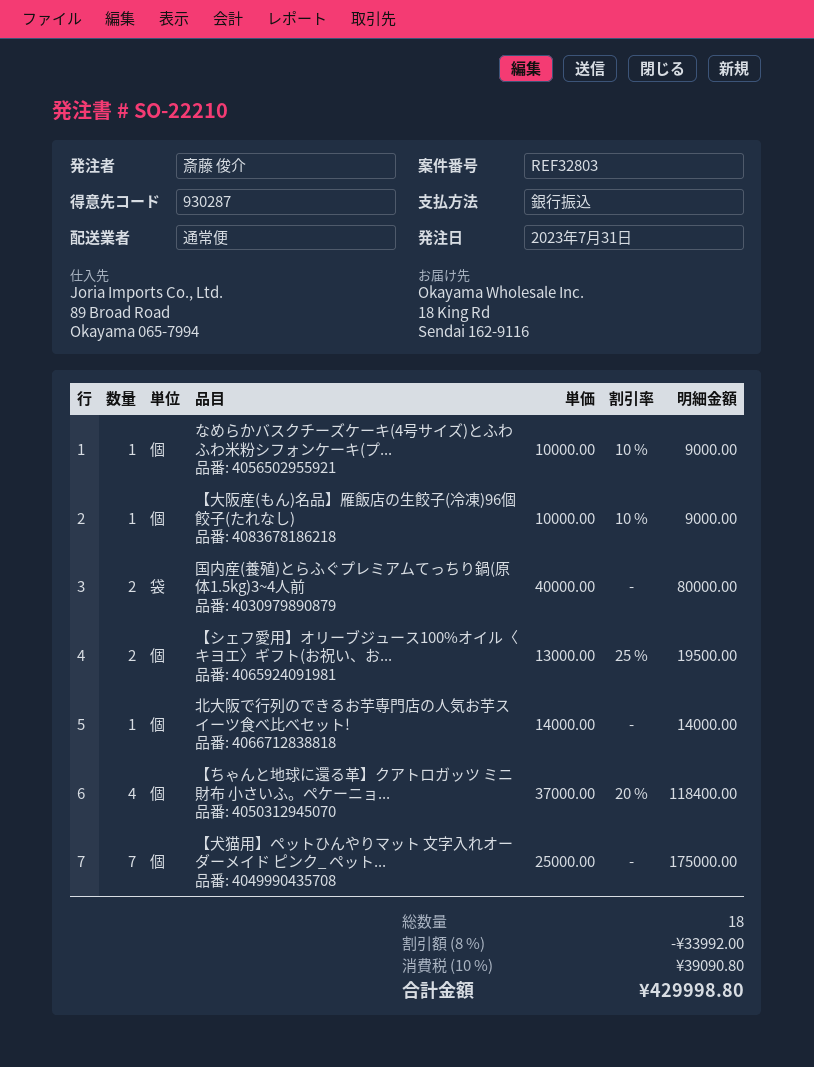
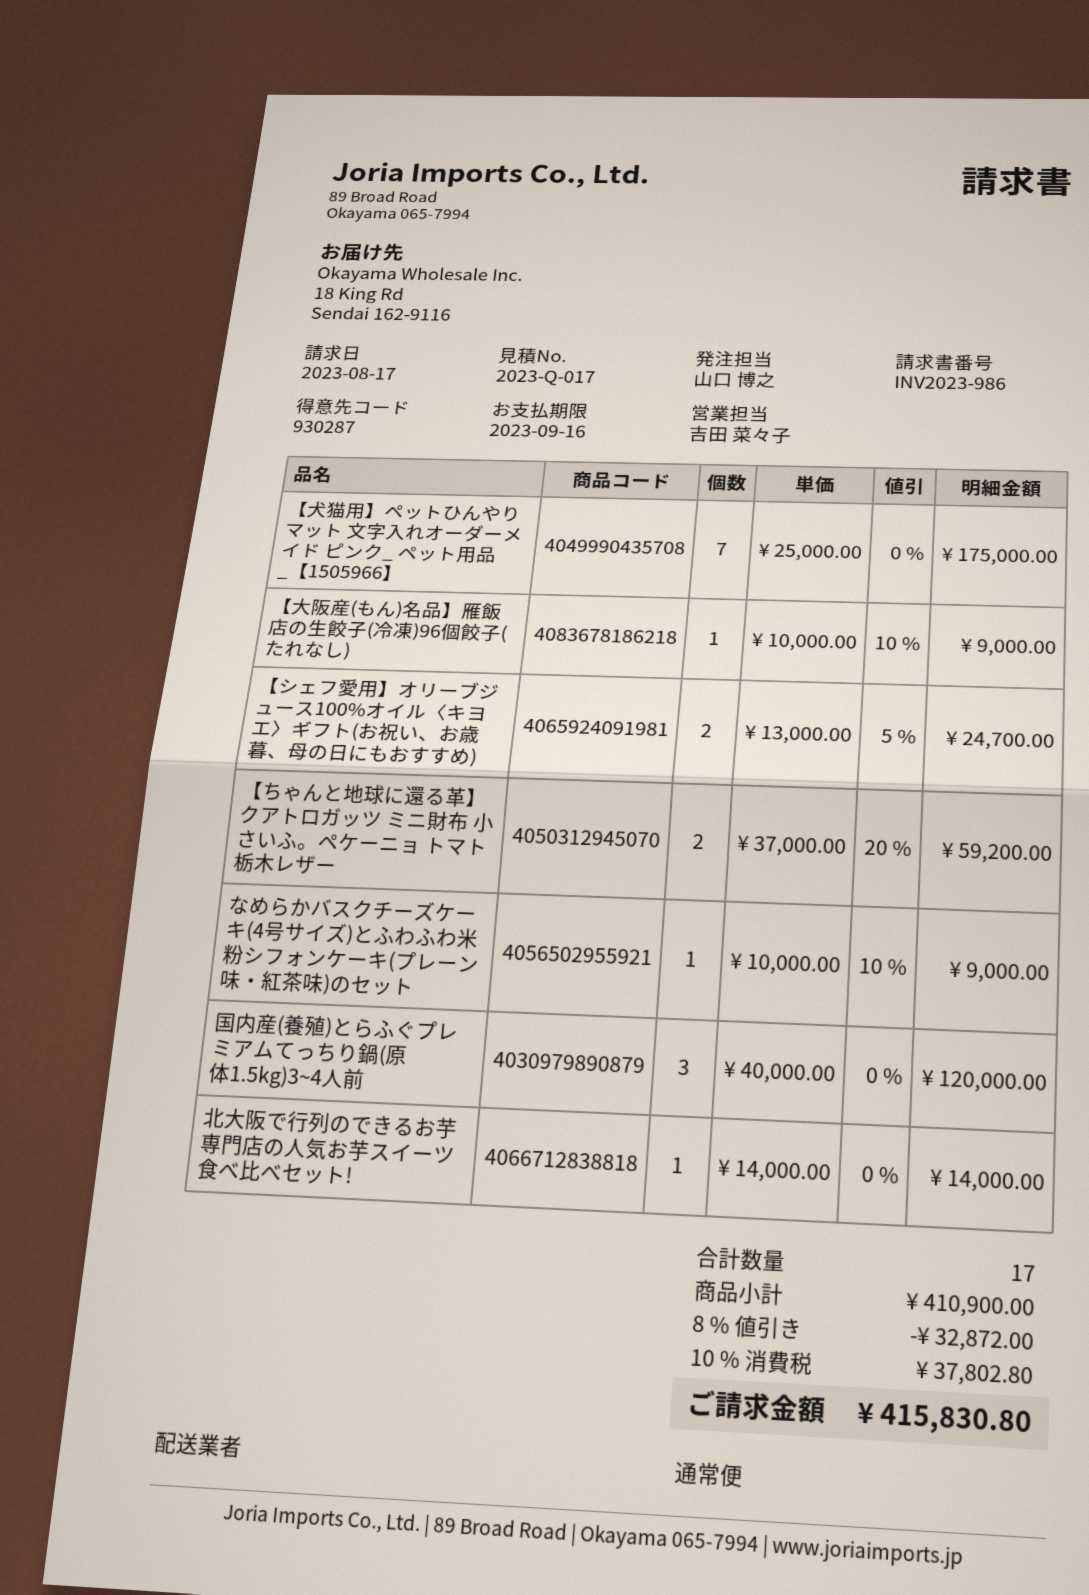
ordered by: 斎藤 俊介 -> 山口 博之
国内産(養殖)とらふぐプレミアムてっちり鍋(原体1.5kg)3~4人前: 2 x 40000.00 = 80000.00 -> 3 x 40000.00 = 120000.00
【シェフ愛用】オリーブジュース100%オイル〈キヨエ〉ギフト(お祝い、お...: 2 x 13000.00 - 25% = 19500.00 -> 2 x 13000.00 - 5% = 24700.00
【ちゃんと地球に還る革】クアトロガッツ ミニ財布 小さいふ。ペケーニョ...: 4 x 37000.00 - 20% = 118400.00 -> 2 x 37000.00 - 20% = 59200.00
total quantity: 18 -> 17
discount: 8% = 33992.00 -> 8% = 32872.00
tax: 10% = 39090.80 -> 10% = 37802.80
total: 429998.80 -> 415830.80

